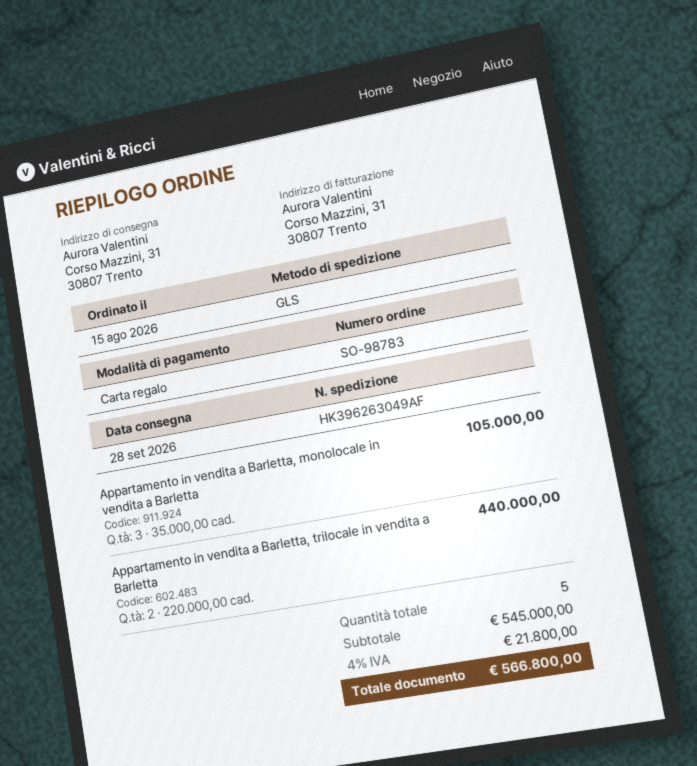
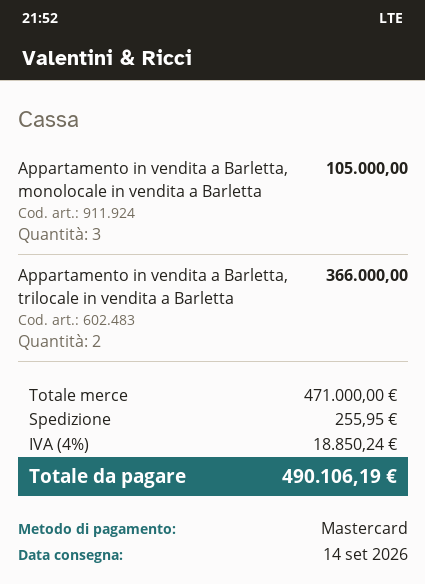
delivery date: 2026-09-28 -> 2026-09-14
payment method: gift card -> Mastercard
Appartamento in vendita a Barletta, trilocale in vendita a Barletta: 2 for 440000.00 -> 2 for 366000.00
subtotal: 545000.00 -> 471000.00
shipping: none -> 255.95
tax: 4% = 21800.00 -> 4% = 18850.24
total: 566800.00 -> 490106.19

